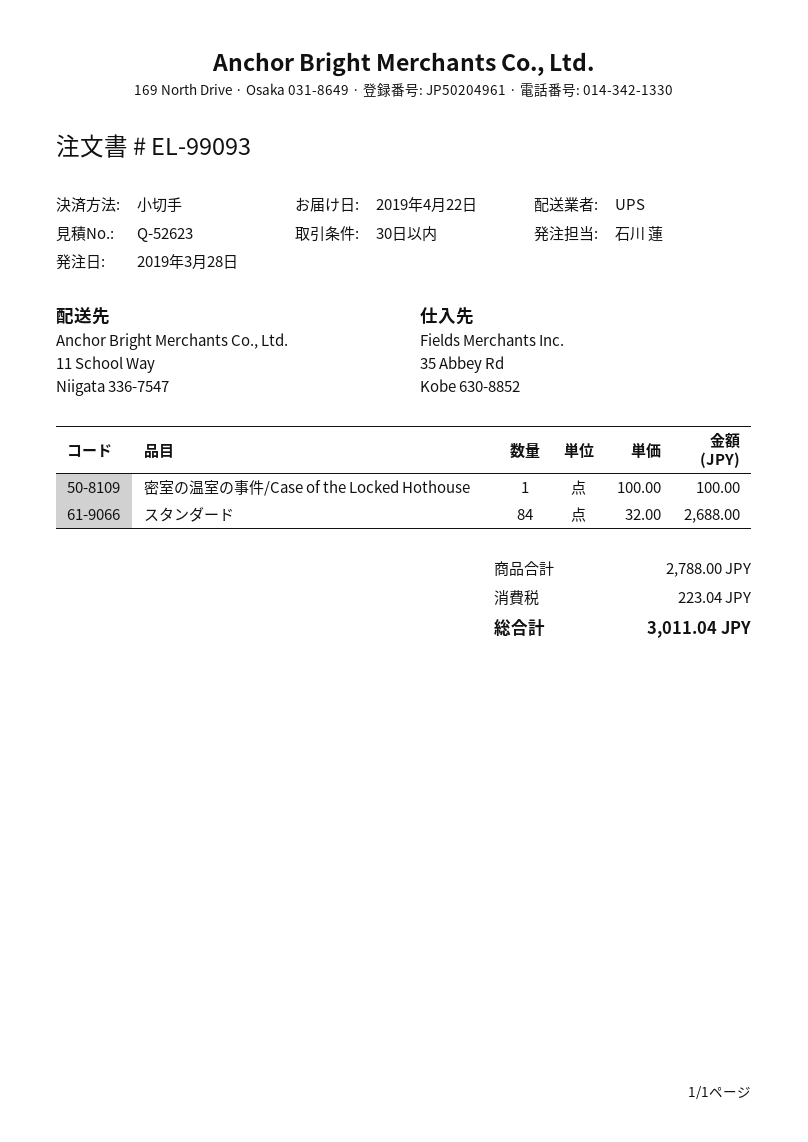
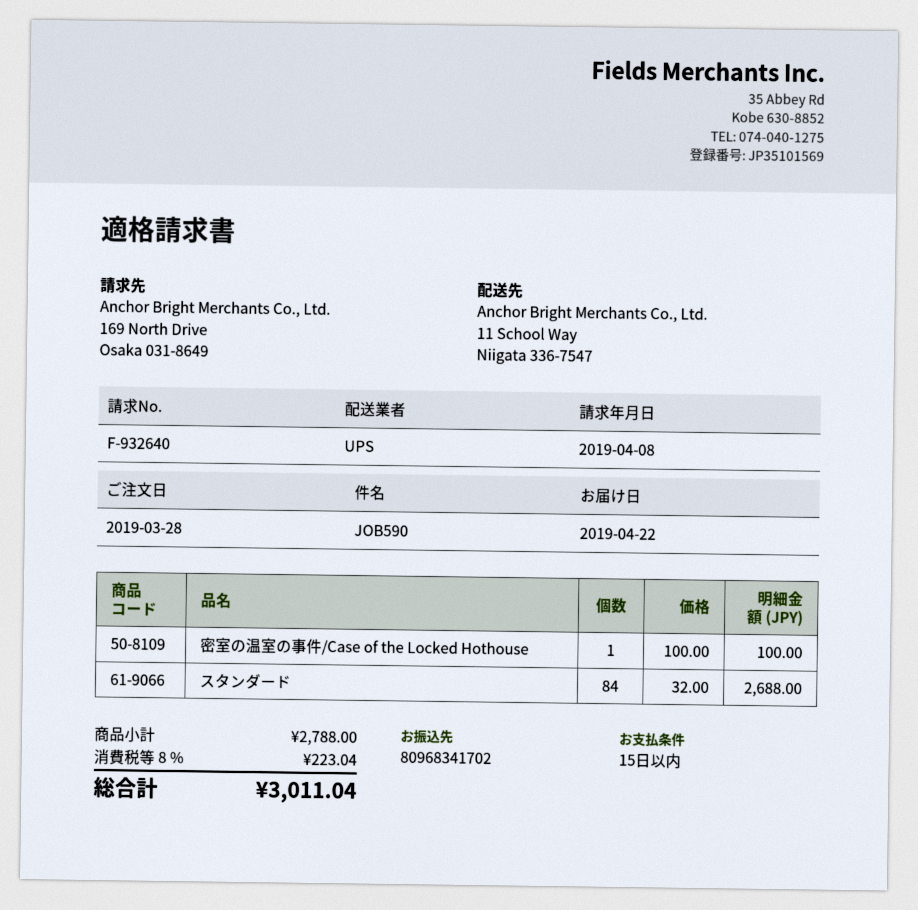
payment terms: 30 days -> 15 days

